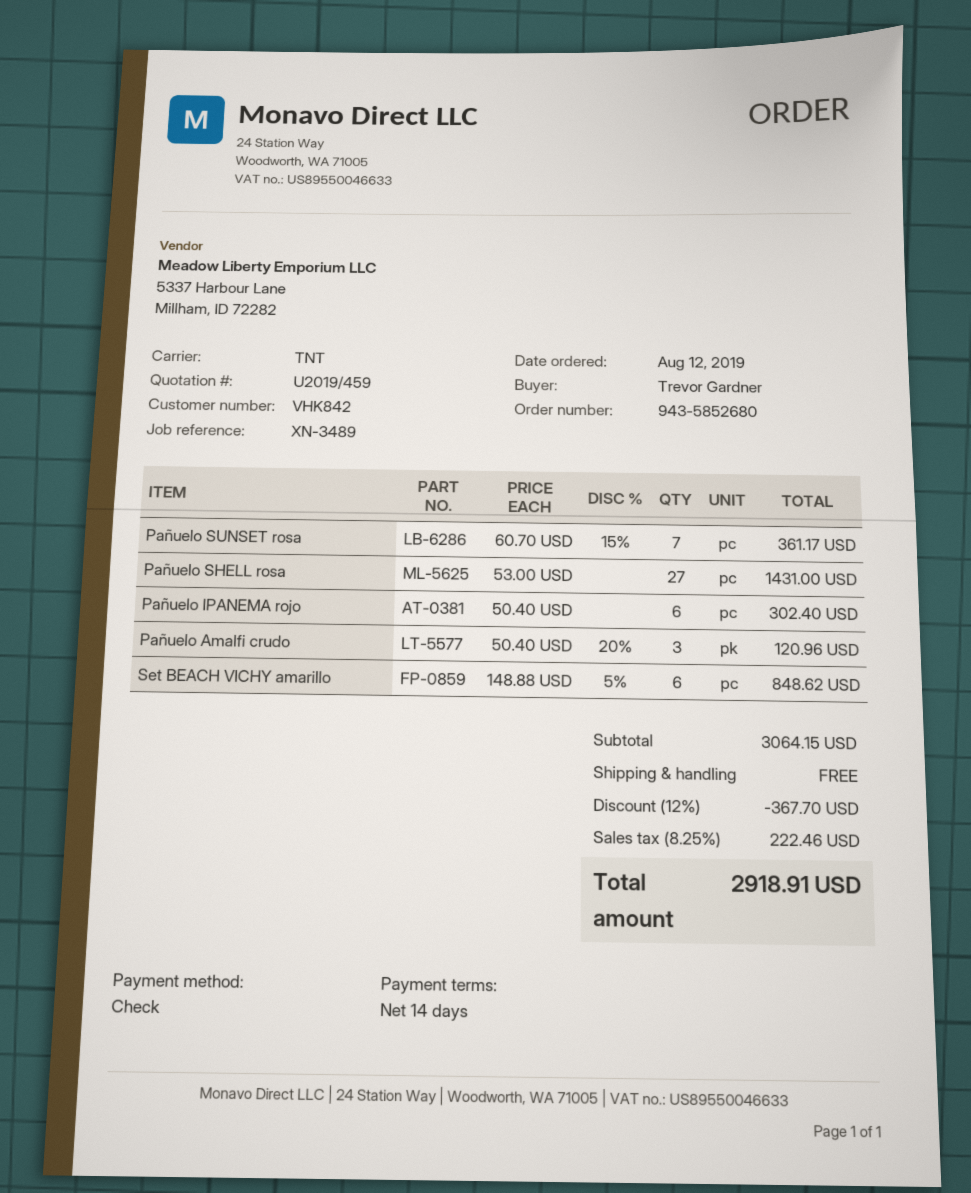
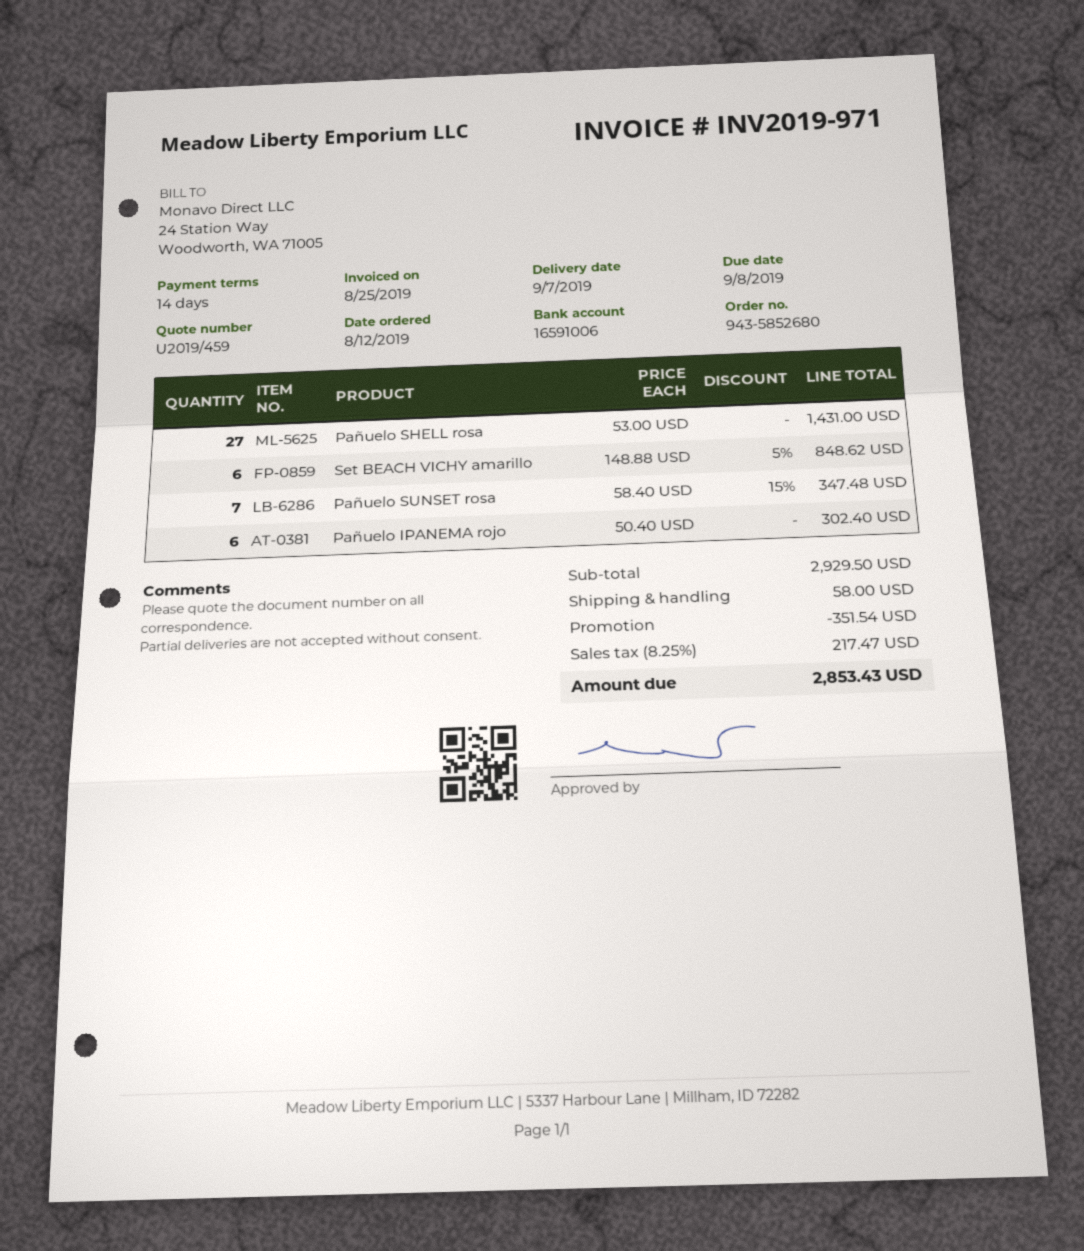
Pañuelo SUNSET rosa: 7 x 60.70 - 15% = 361.17 -> 7 x 58.40 - 15% = 347.48
Pañuelo Amalfi crudo: 3 x 50.40 - 20% = 120.96 -> none
subtotal: 3064.15 -> 2929.50
discount: 367.70 -> 351.54
shipping: 0.00 -> 58.00
tax: 8.25% = 222.46 -> 8.25% = 217.47
total: 2918.91 -> 2853.43

